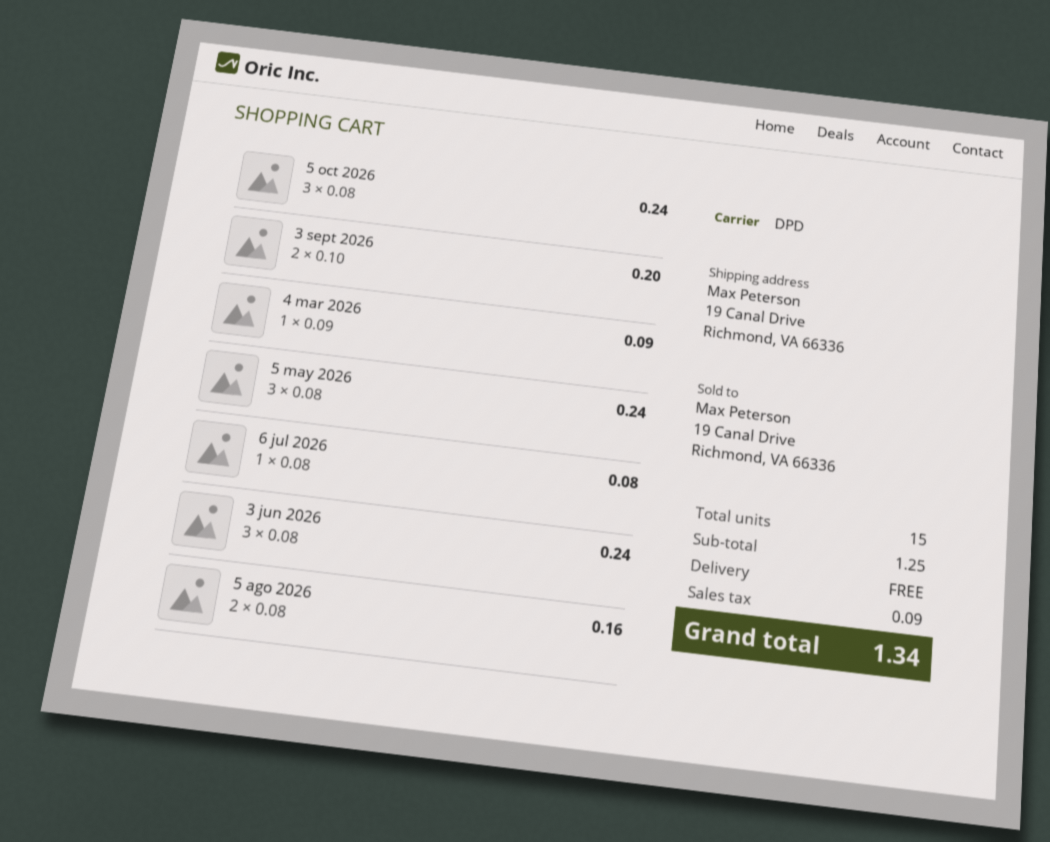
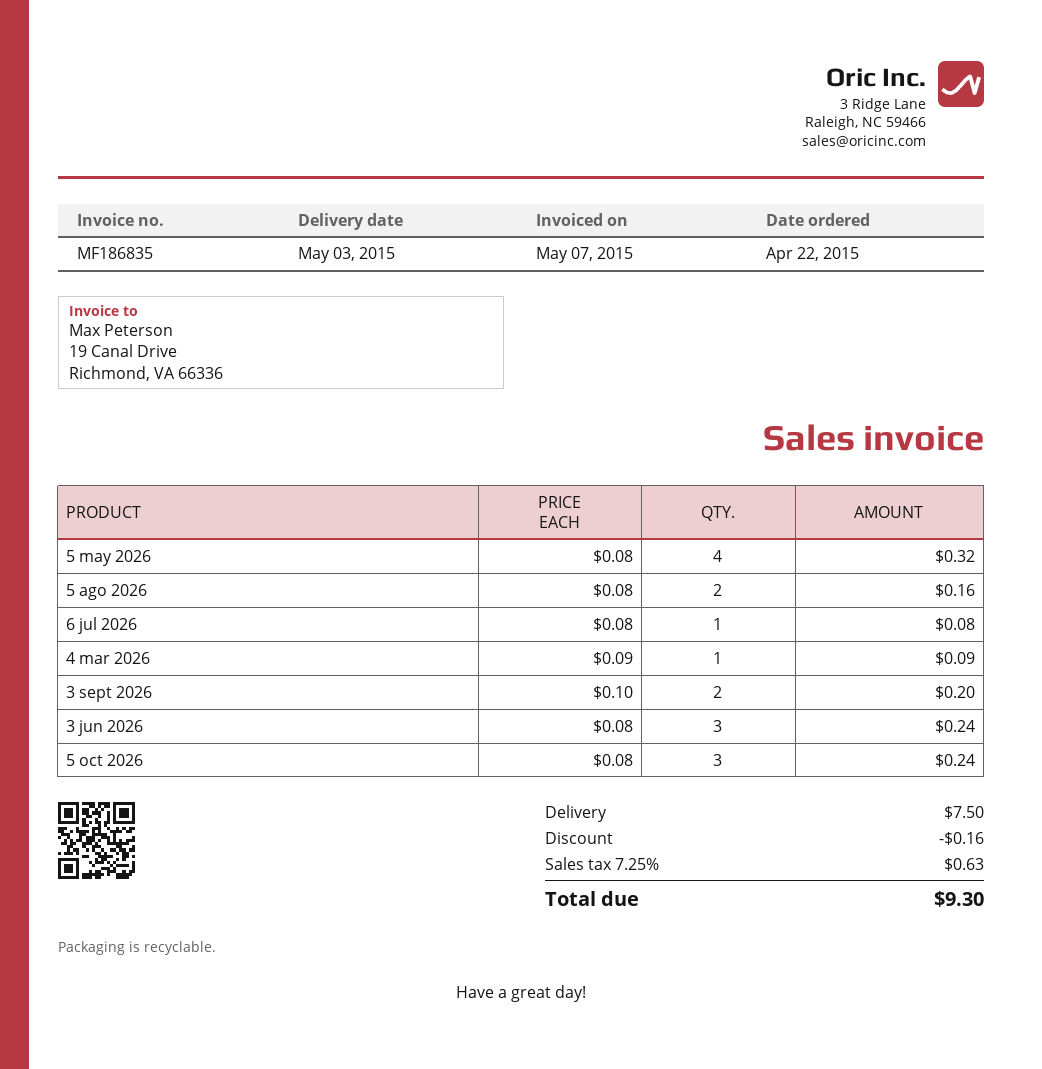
5 may 2026: 3 x 0.08 = 0.24 -> 4 x 0.08 = 0.32
discount: none -> 0.16
shipping: 0.00 -> 7.50
tax: 0.09 -> 0.63
total: 1.34 -> 9.30

